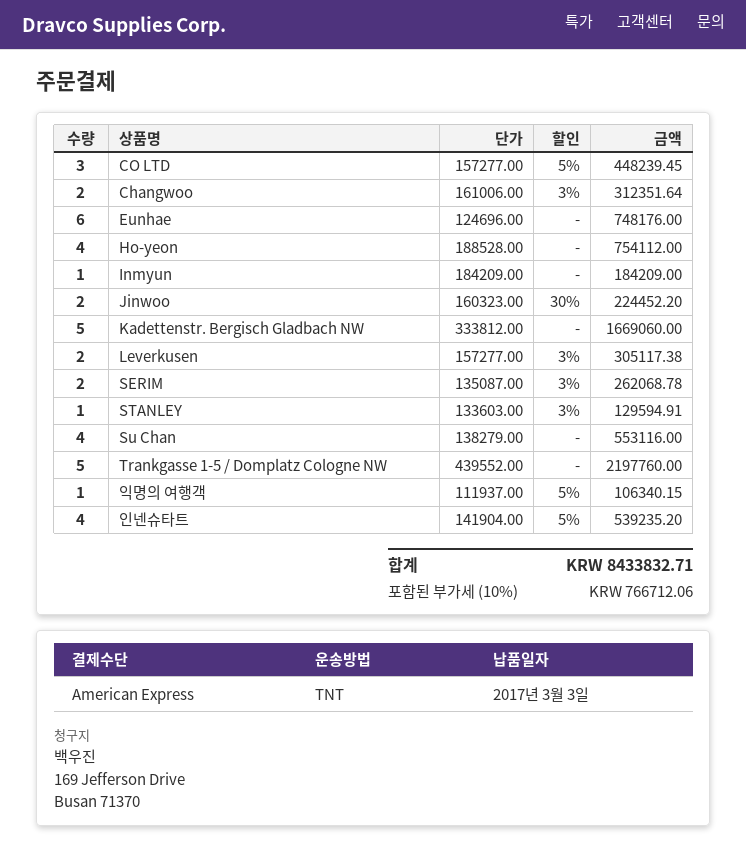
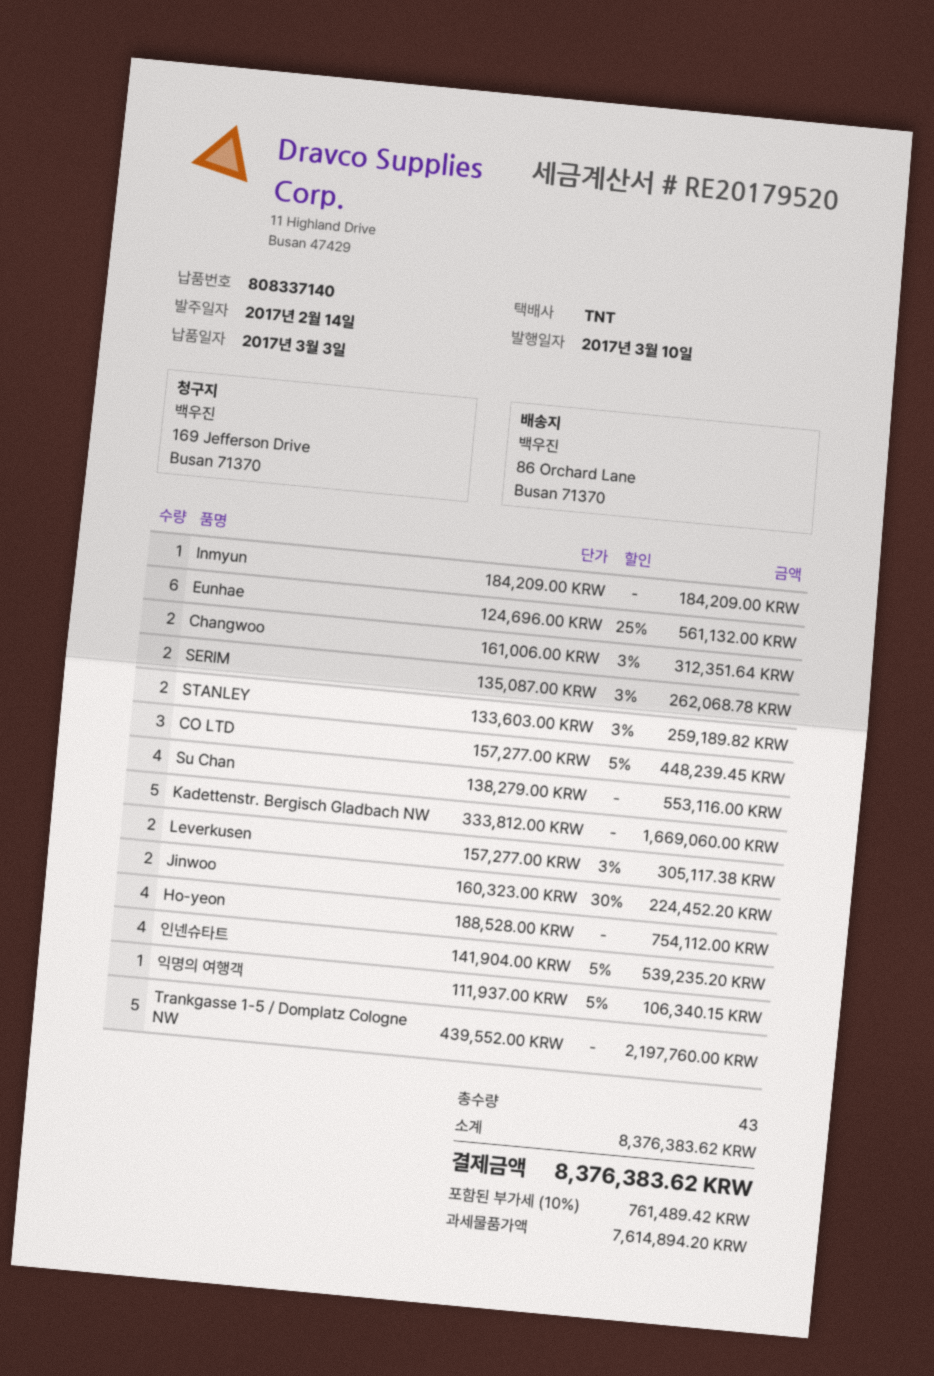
Eunhae: 6 x 124696.00 = 748176.00 -> 6 x 124696.00 - 25% = 561132.00
STANLEY: 1 x 133603.00 - 3% = 129594.91 -> 2 x 133603.00 - 3% = 259189.82
tax: 10% = 766712.06 -> 10% = 761489.42
total: 8433832.71 -> 8376383.62

